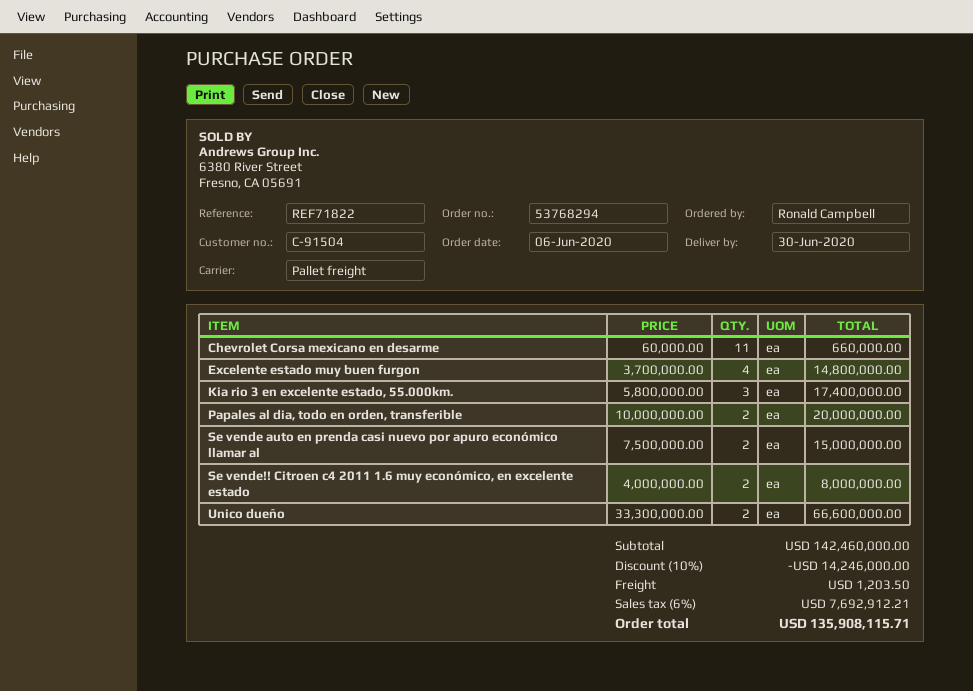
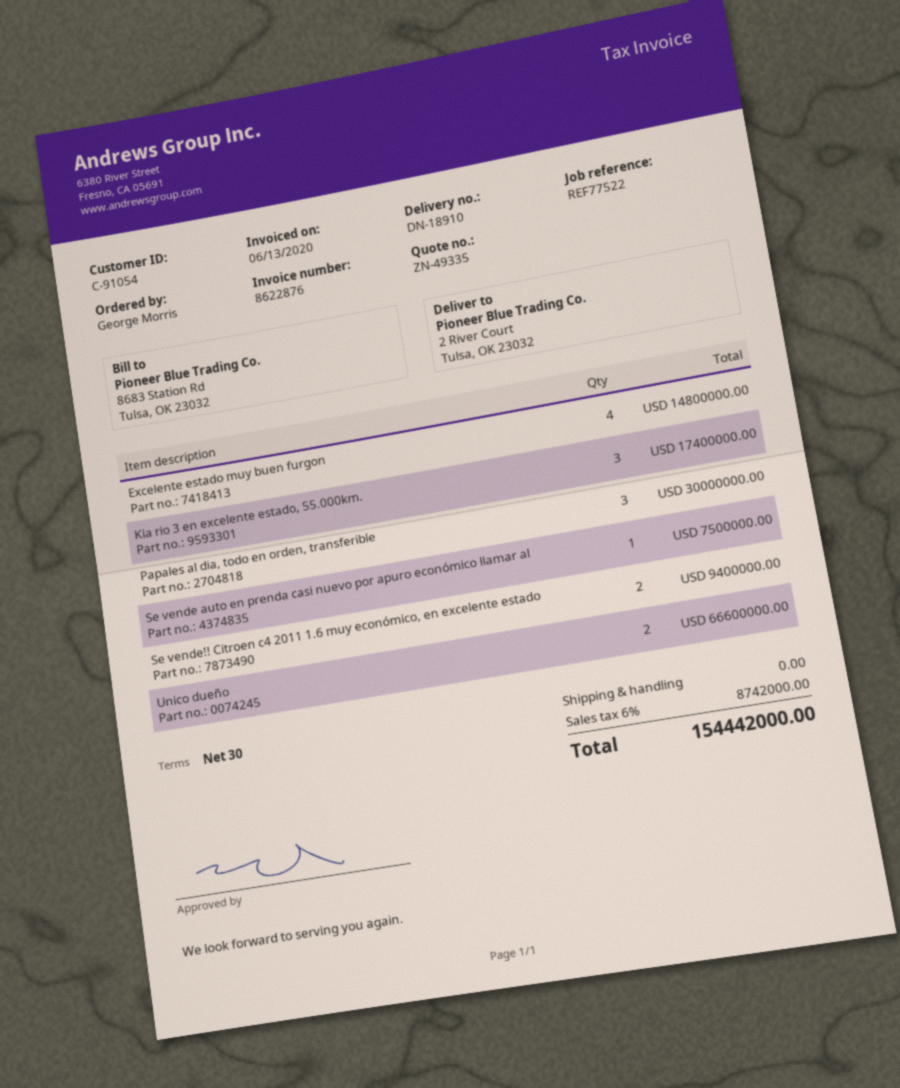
customer number: C-91504 -> C-91054
reference: REF71822 -> REF77522
ordered by: Ronald Campbell -> George Morris
Chevrolet Corsa mexicano en desarme: 11 for 660000.00 -> none
Papales al dia, todo en orden, transferible: 2 for 20000000.00 -> 3 for 30000000.00
Se vende auto en prenda casi nuevo por apuro económico llamar al: 2 for 15000000.00 -> 1 for 7500000.00
Se vende!! Citroen c4 2011 1.6 muy económico, en excelente estado: 2 for 8000000.00 -> 2 for 9400000.00
discount: 10% = 14246000.00 -> none
shipping: 1203.50 -> 0.00
tax: 6% = 7692912.21 -> 6% = 8742000.00
total: 135908115.71 -> 154442000.00

